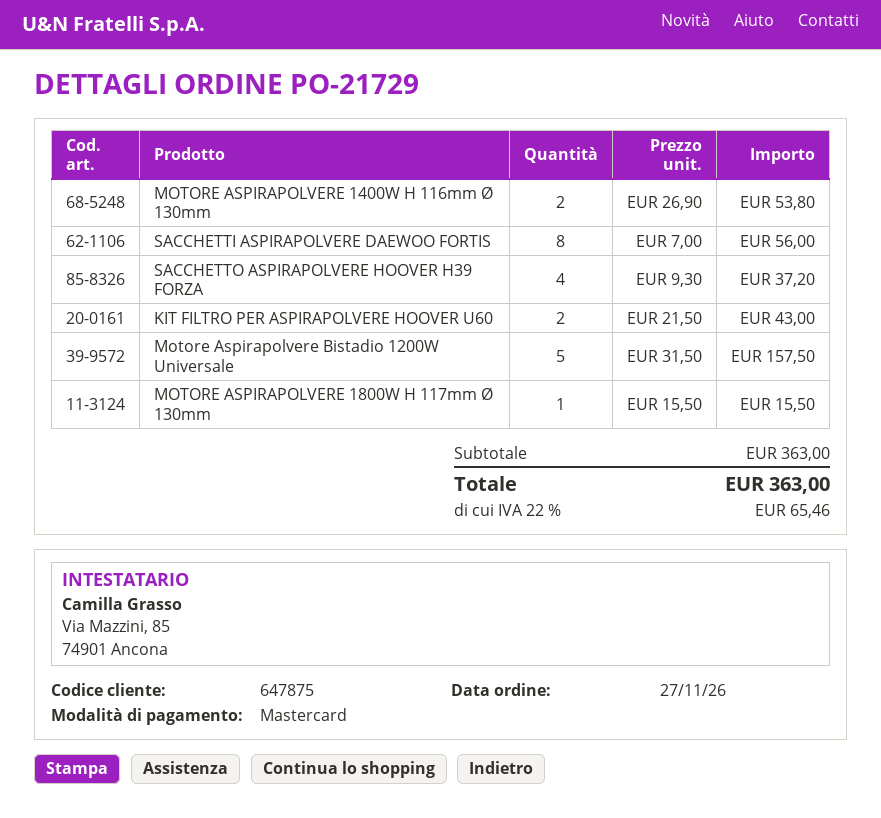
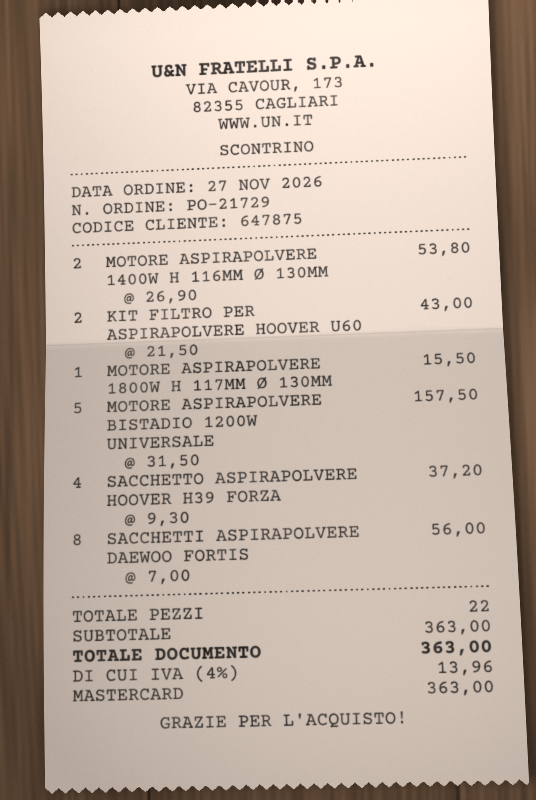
tax: 22% = 65.46 -> 4% = 13.96

